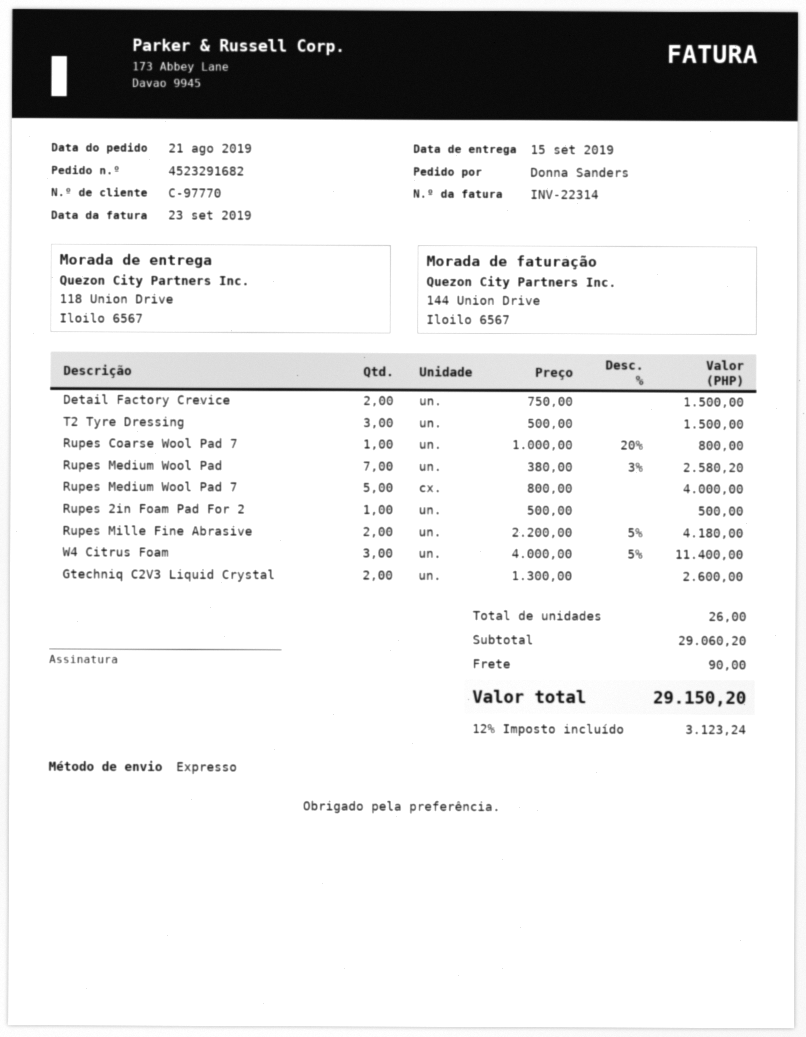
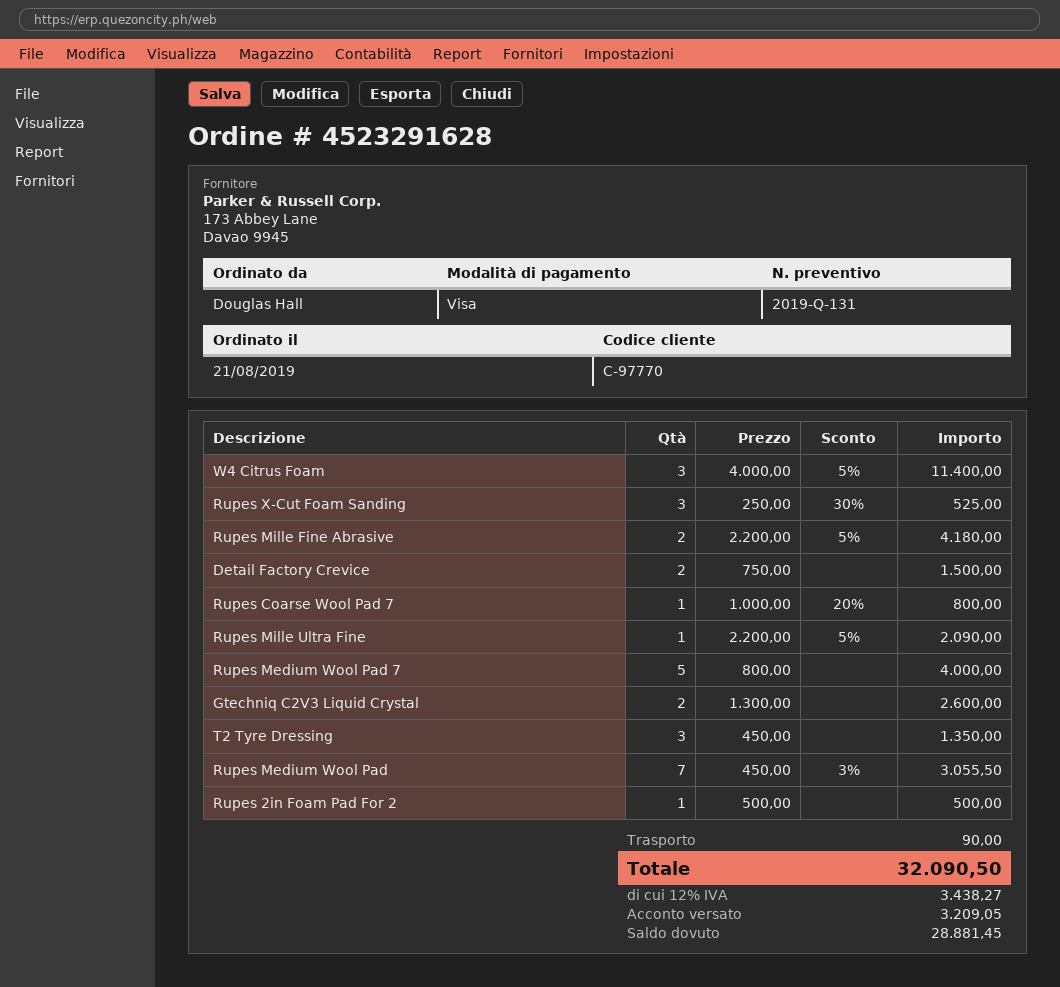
order number: 4523291682 -> 4523291628
ordered by: Donna Sanders -> Douglas Hall
T2 Tyre Dressing: 3 x 500.00 = 1500.00 -> 3 x 450.00 = 1350.00
Rupes Medium Wool Pad: 7 x 380.00 - 3% = 2580.20 -> 7 x 450.00 - 3% = 3055.50
Rupes X-Cut Foam Sanding: none -> 3 x 250.00 - 30% = 525.00
Rupes Mille Ultra Fine: none -> 1 x 2200.00 - 5% = 2090.00
tax: 12% = 3123.24 -> 12% = 3438.27
total: 29150.20 -> 32090.50

